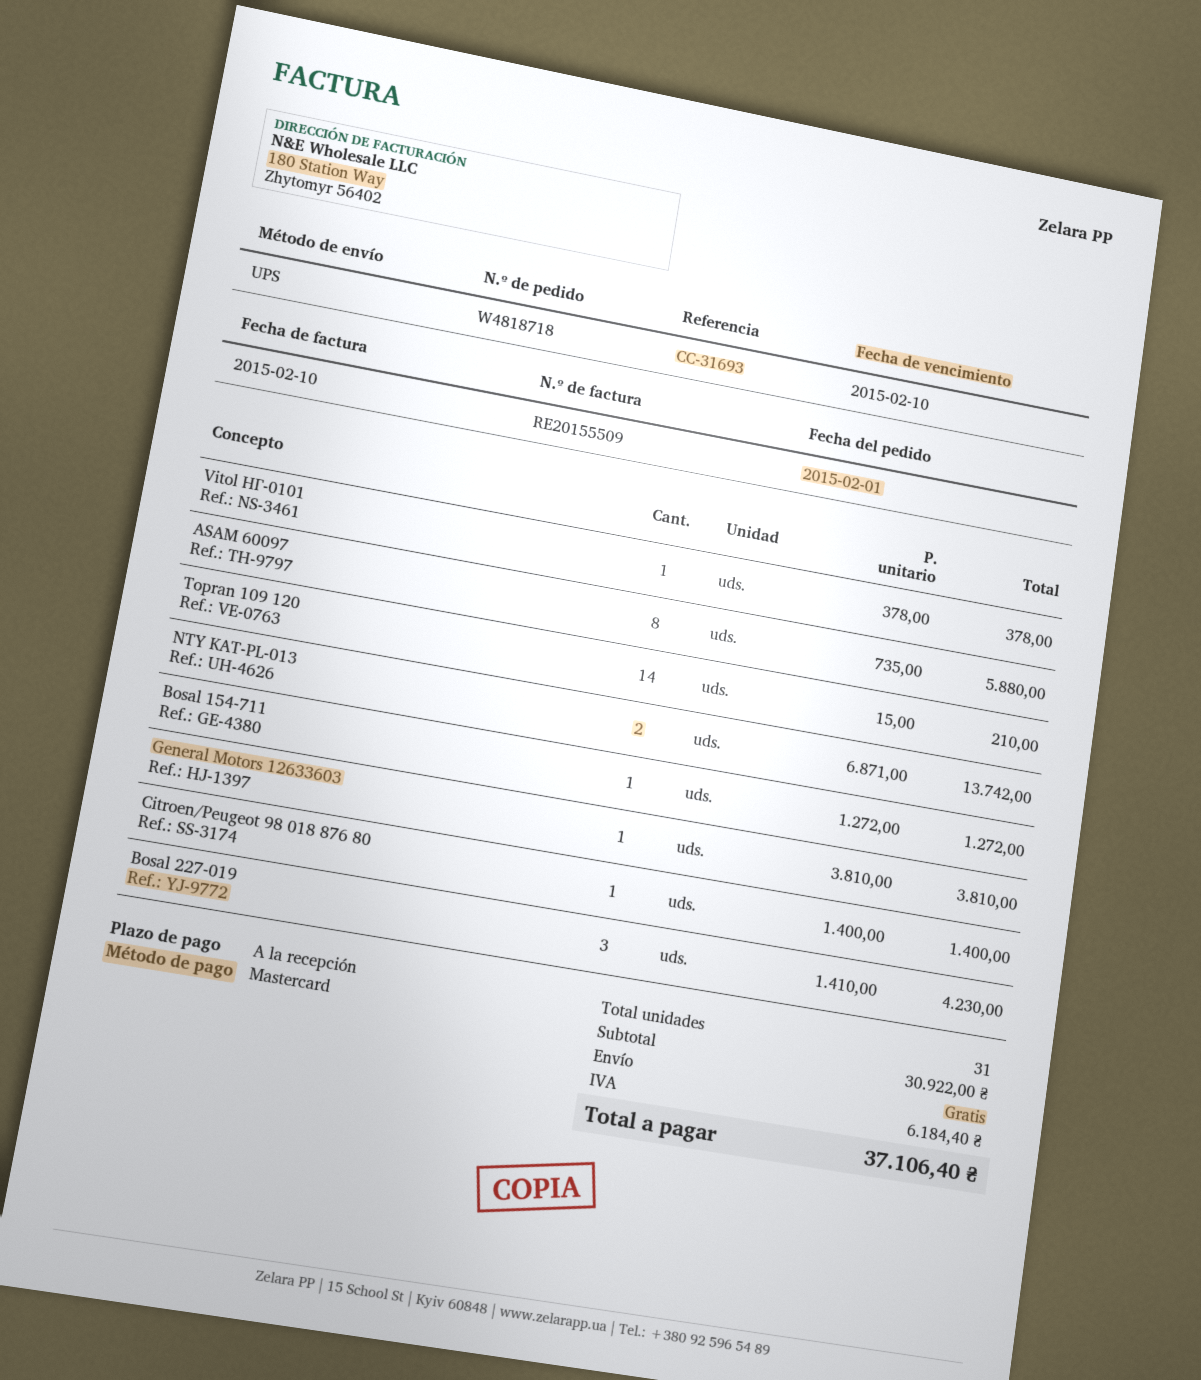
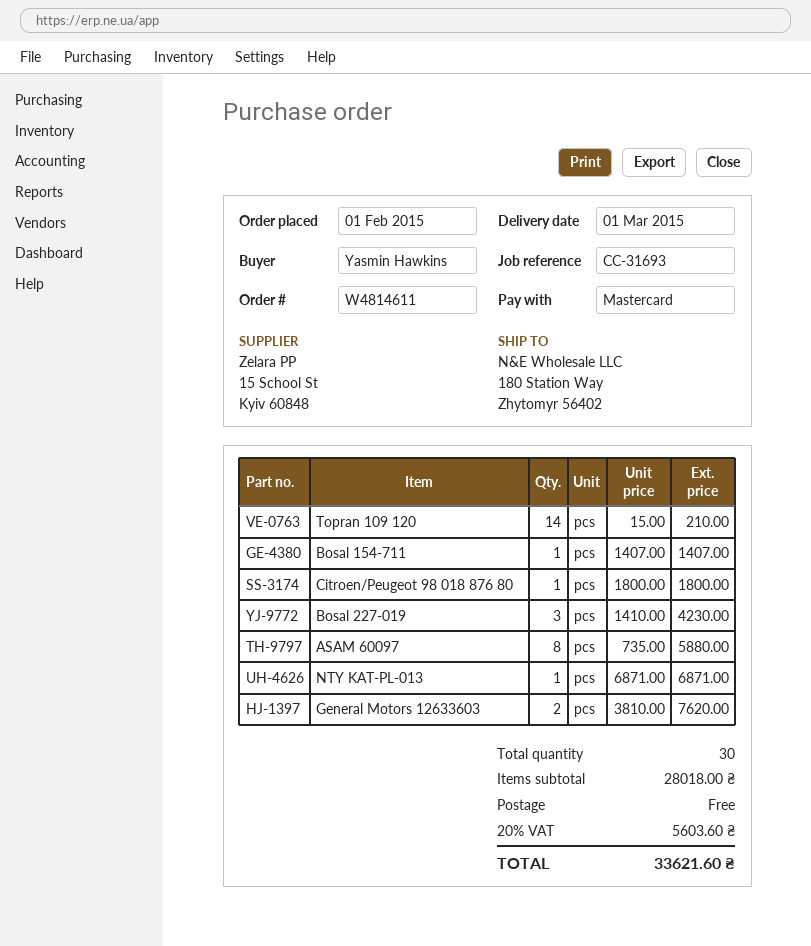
order number: W4818718 -> W4814611
Vitol НГ-0101: 1 x 378.00 = 378.00 -> none
NTY KAT-PL-013: 2 x 6871.00 = 13742.00 -> 1 x 6871.00 = 6871.00
Bosal 154-711: 1 x 1272.00 = 1272.00 -> 1 x 1407.00 = 1407.00
General Motors 12633603: 1 x 3810.00 = 3810.00 -> 2 x 3810.00 = 7620.00
Citroen/Peugeot 98 018 876 80: 1 x 1400.00 = 1400.00 -> 1 x 1800.00 = 1800.00
total quantity: 31 -> 30
subtotal: 30922.00 -> 28018.00
tax: 6184.40 -> 5603.60
total: 37106.40 -> 33621.60

